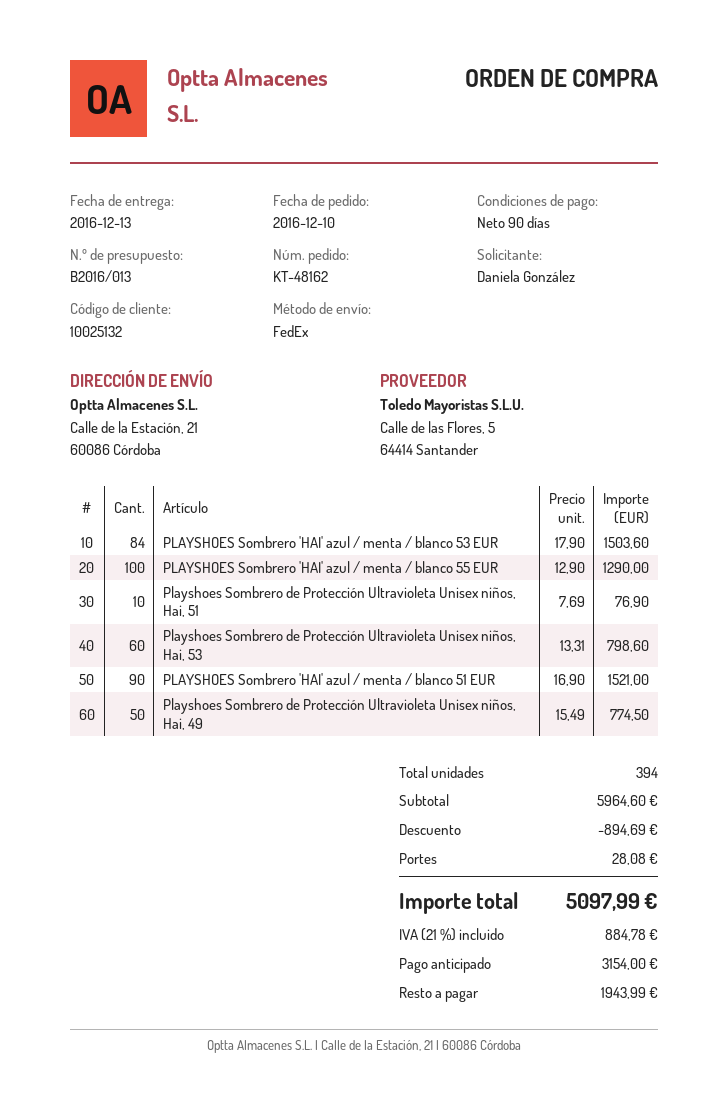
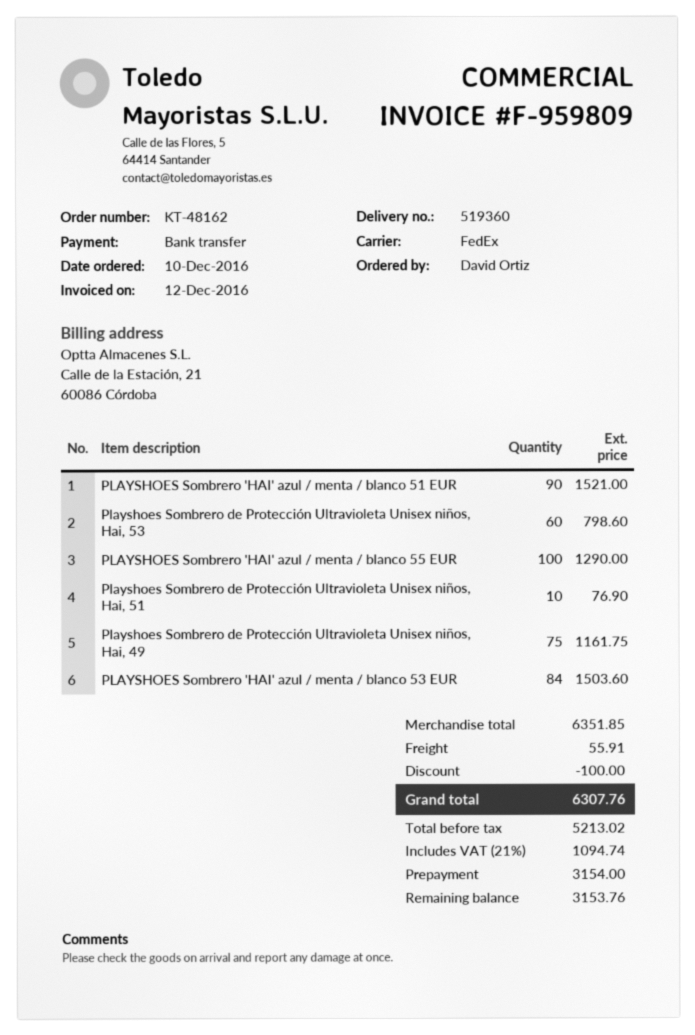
ordered by: Daniela González -> David Ortiz
Playshoes Sombrero de Protección Ultravioleta Unisex niños, Hai, 49: 50 for 774.50 -> 75 for 1161.75
subtotal: 5964.60 -> 6351.85
discount: 894.69 -> 100.00
shipping: 28.08 -> 55.91
tax: 21% = 884.78 -> 21% = 1094.74
total: 5097.99 -> 6307.76
balance: 1943.99 -> 3153.76

